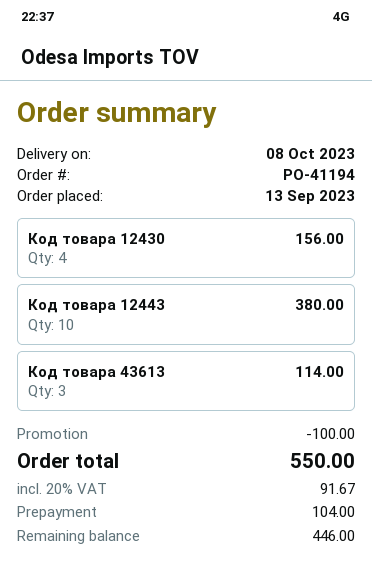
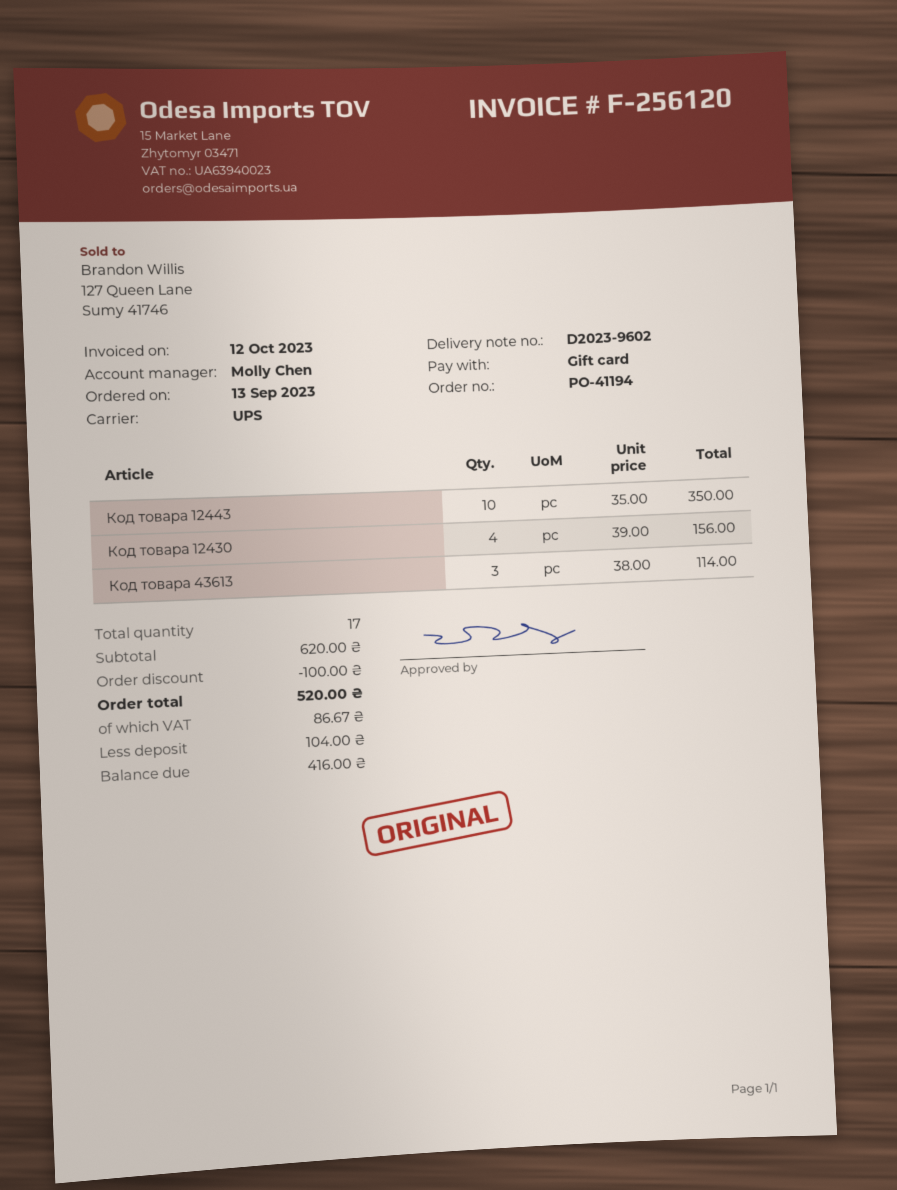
Код товара 12443: 10 for 380.00 -> 10 for 350.00
tax: 91.67 -> 86.67
total: 550.00 -> 520.00
balance: 446.00 -> 416.00

